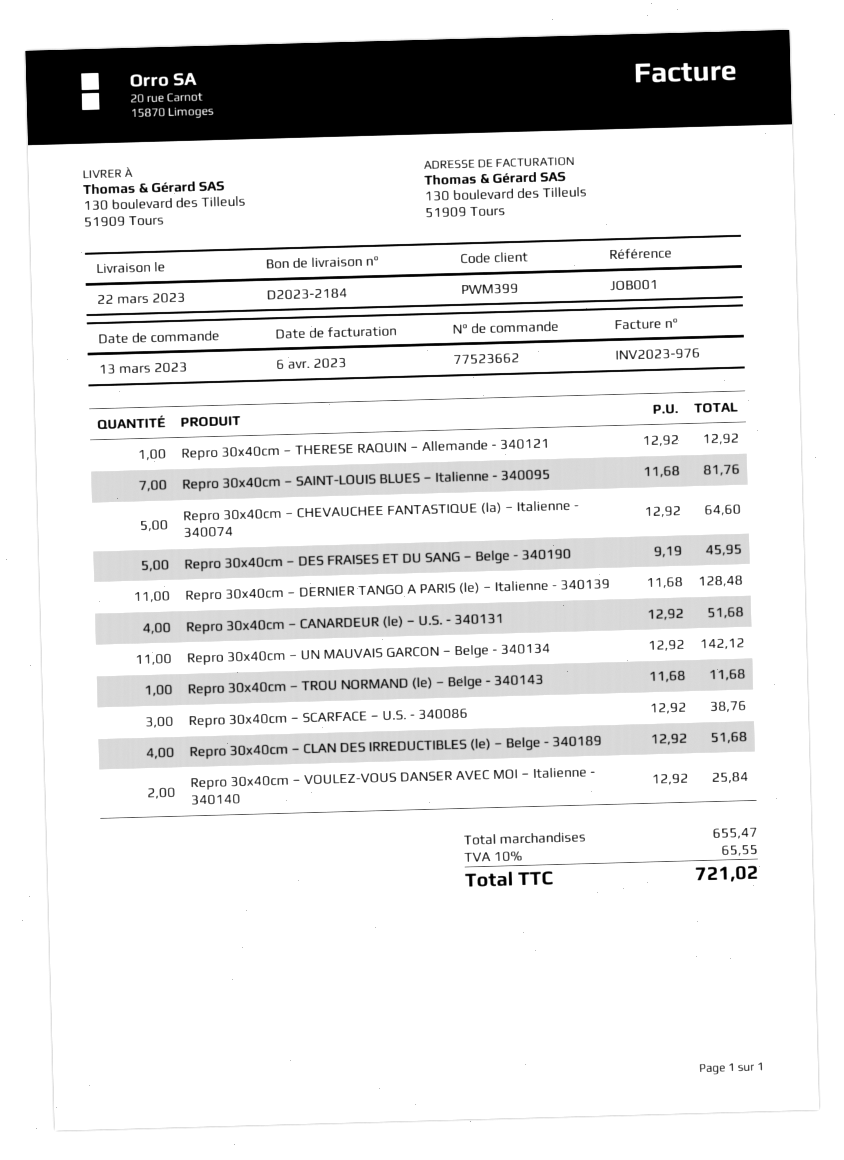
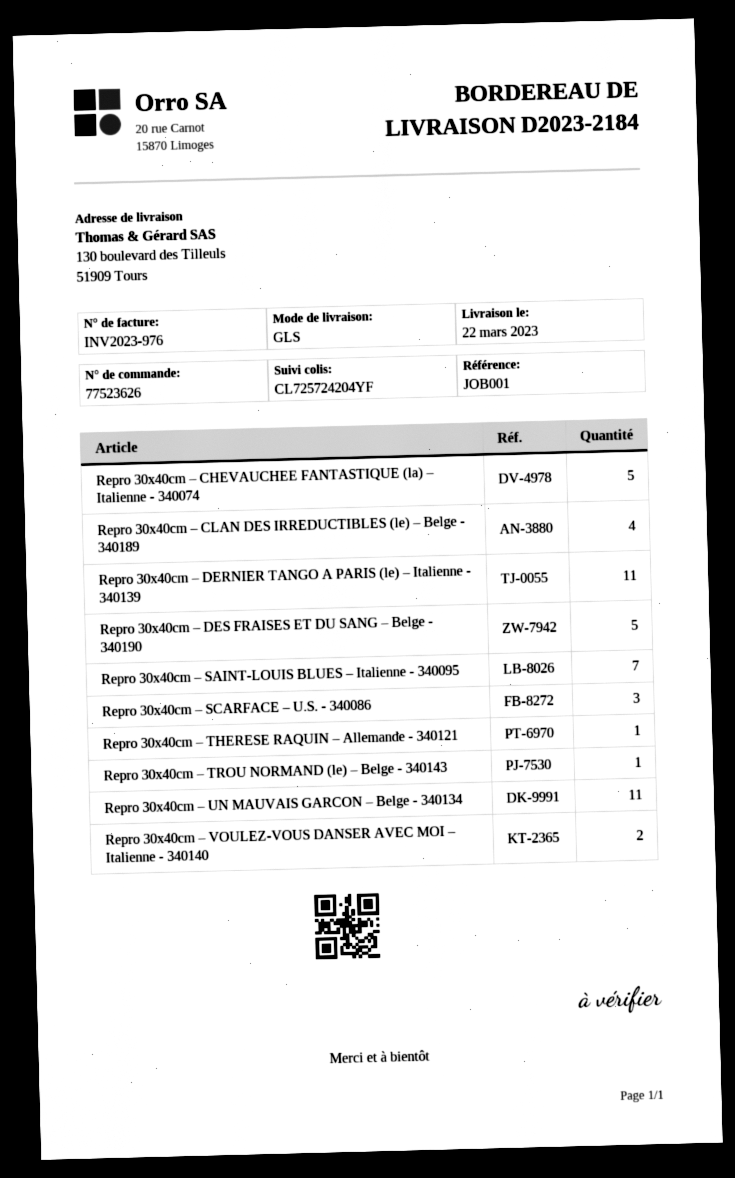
order number: 77523662 -> 77523626
Repro 30x40cm – CANARDEUR (le) – U.S. - 340131: 4 -> none

